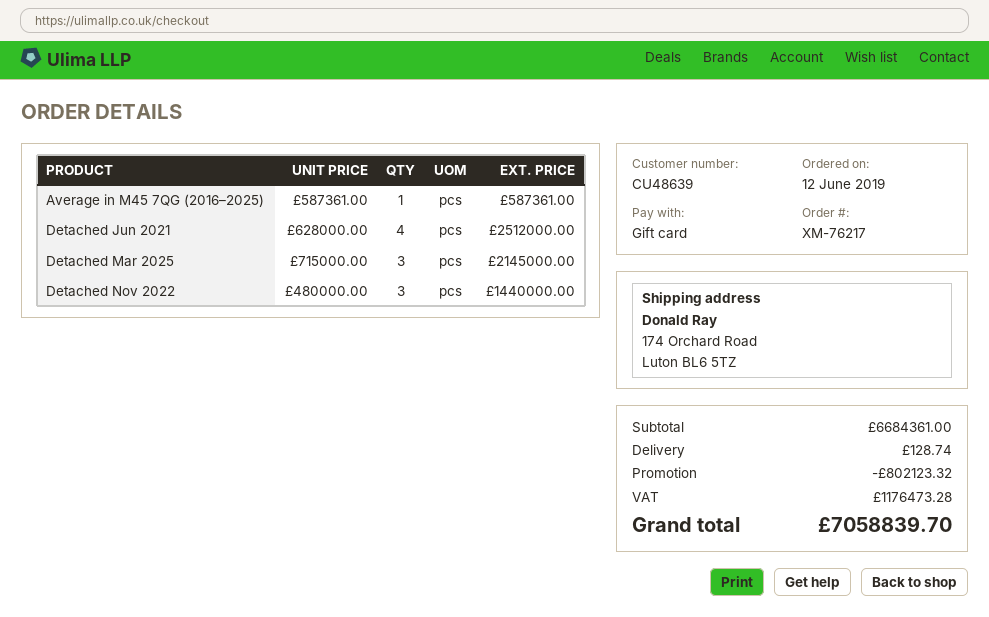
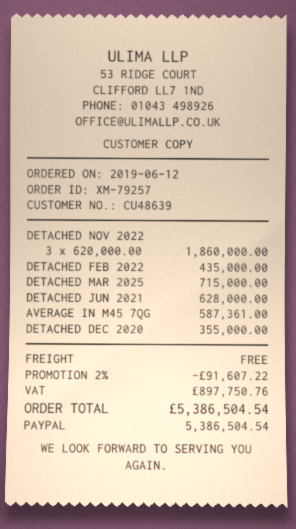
order number: XM-76217 -> XM-79257
payment method: gift card -> PayPal
Detached Jun 2021: 4 x 628000.00 = 2512000.00 -> 1 x 628000.00 = 628000.00
Detached Mar 2025: 3 x 715000.00 = 2145000.00 -> 1 x 715000.00 = 715000.00
Detached Nov 2022: 3 x 480000.00 = 1440000.00 -> 3 x 620000.00 = 1860000.00
DETACHED FEB 2022: none -> 1 x 435000.00 = 435000.00
DETACHED DEC 2020: none -> 1 x 355000.00 = 355000.00
discount: 802123.32 -> 91607.22
shipping: 128.74 -> 0.00
tax: 1176473.28 -> 897750.76
total: 7058839.70 -> 5386504.54

